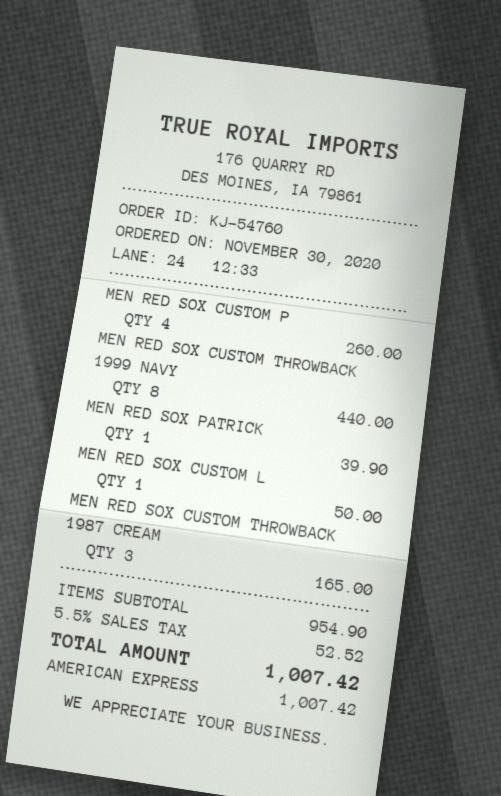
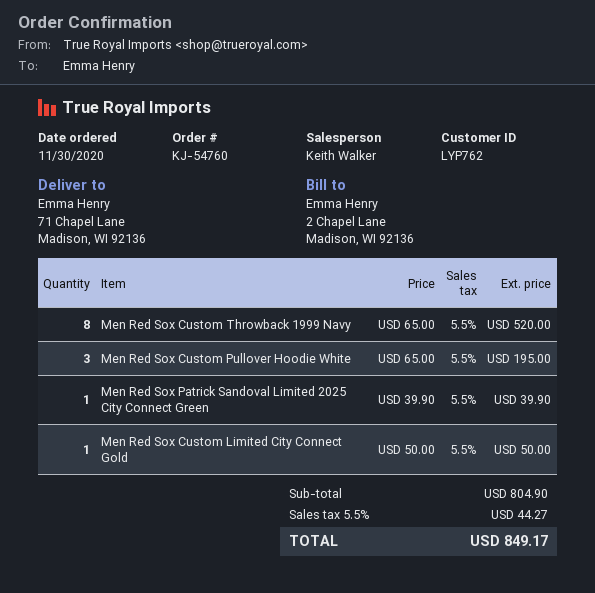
MEN RED SOX CUSTOM P: 4 for 260.00 -> 3 for 195.00
MEN RED SOX CUSTOM THROWBACK 1999 NAVY: 8 for 440.00 -> 8 for 520.00
MEN RED SOX CUSTOM THROWBACK 1987 CREAM: 3 for 165.00 -> none
subtotal: 954.90 -> 804.90
tax: 5.5% = 52.52 -> 5.5% = 44.27
total: 1007.42 -> 849.17

